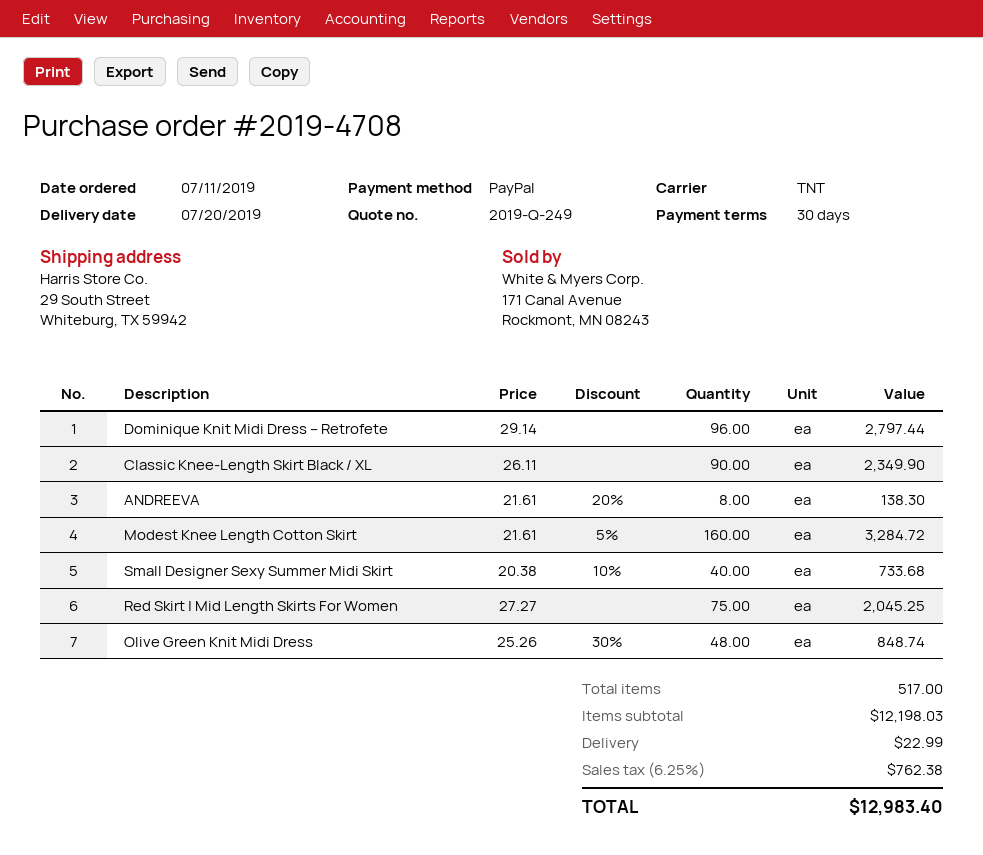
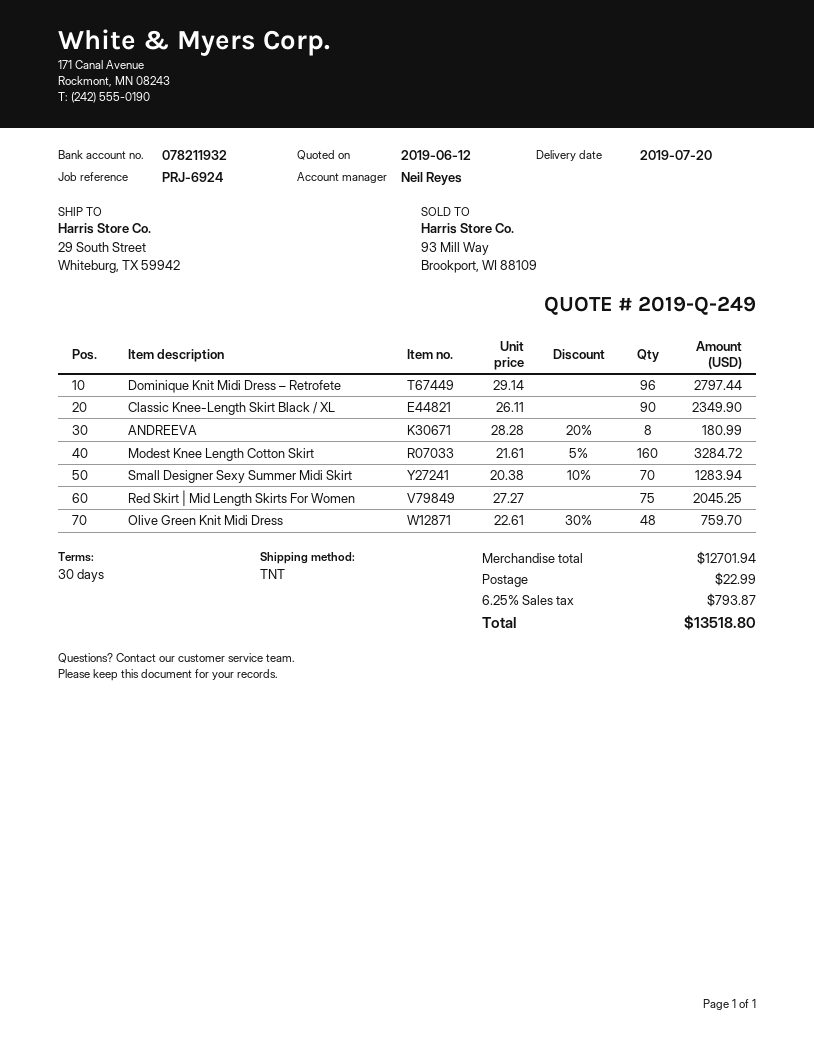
ANDREEVA: 8 x 21.61 - 20% = 138.30 -> 8 x 28.28 - 20% = 180.99
Small Designer Sexy Summer Midi Skirt: 40 x 20.38 - 10% = 733.68 -> 70 x 20.38 - 10% = 1283.94
Olive Green Knit Midi Dress: 48 x 25.26 - 30% = 848.74 -> 48 x 22.61 - 30% = 759.70
subtotal: 12198.03 -> 12701.94
tax: 6.25% = 762.38 -> 6.25% = 793.87
total: 12983.40 -> 13518.80

